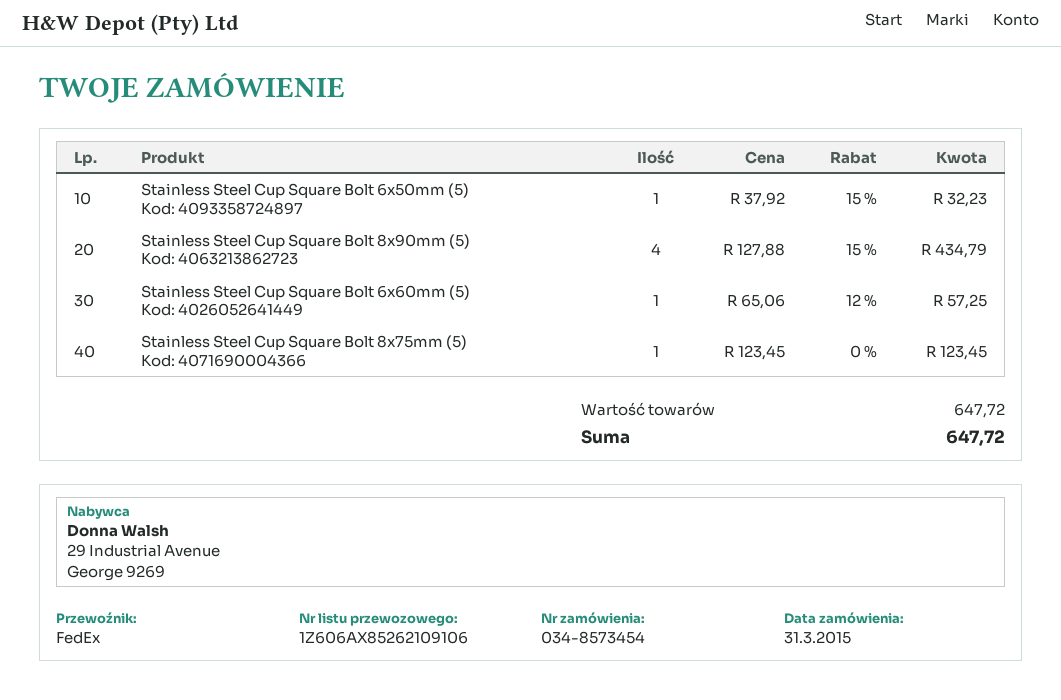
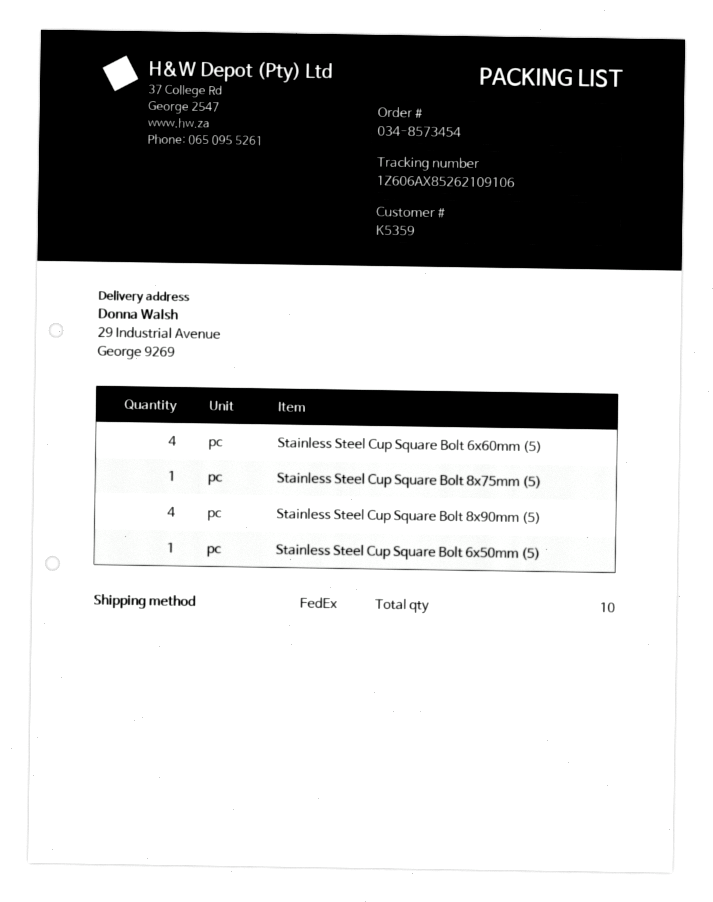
Stainless Steel Cup Square Bolt 6x60mm (5): 1 -> 4

